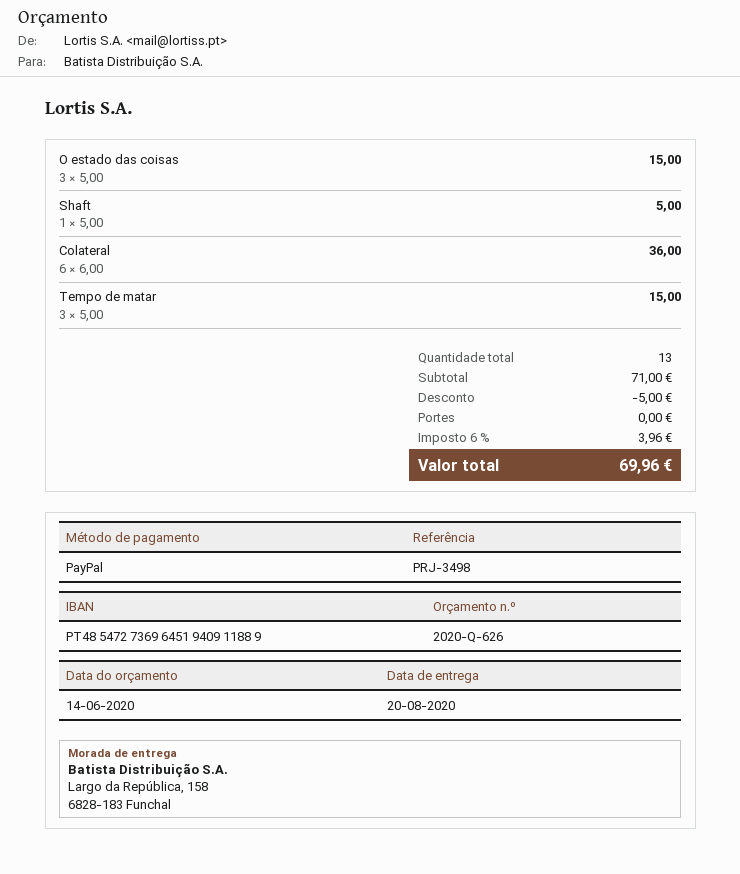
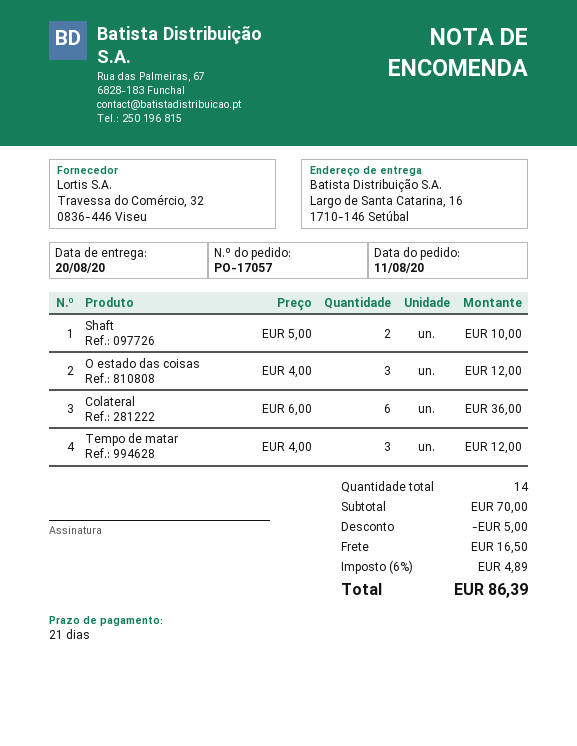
ship to: Largo da República, 158, 6828-183 Funchal -> Largo de Santa Catarina, 16, 1710-146 Setúbal
O estado das coisas: 3 x 5.00 = 15.00 -> 3 x 4.00 = 12.00
Shaft: 1 x 5.00 = 5.00 -> 2 x 5.00 = 10.00
Tempo de matar: 3 x 5.00 = 15.00 -> 3 x 4.00 = 12.00
total quantity: 13 -> 14
subtotal: 71.00 -> 70.00
shipping: 0.00 -> 16.50
tax: 6% = 3.96 -> 6% = 4.89
total: 69.96 -> 86.39

